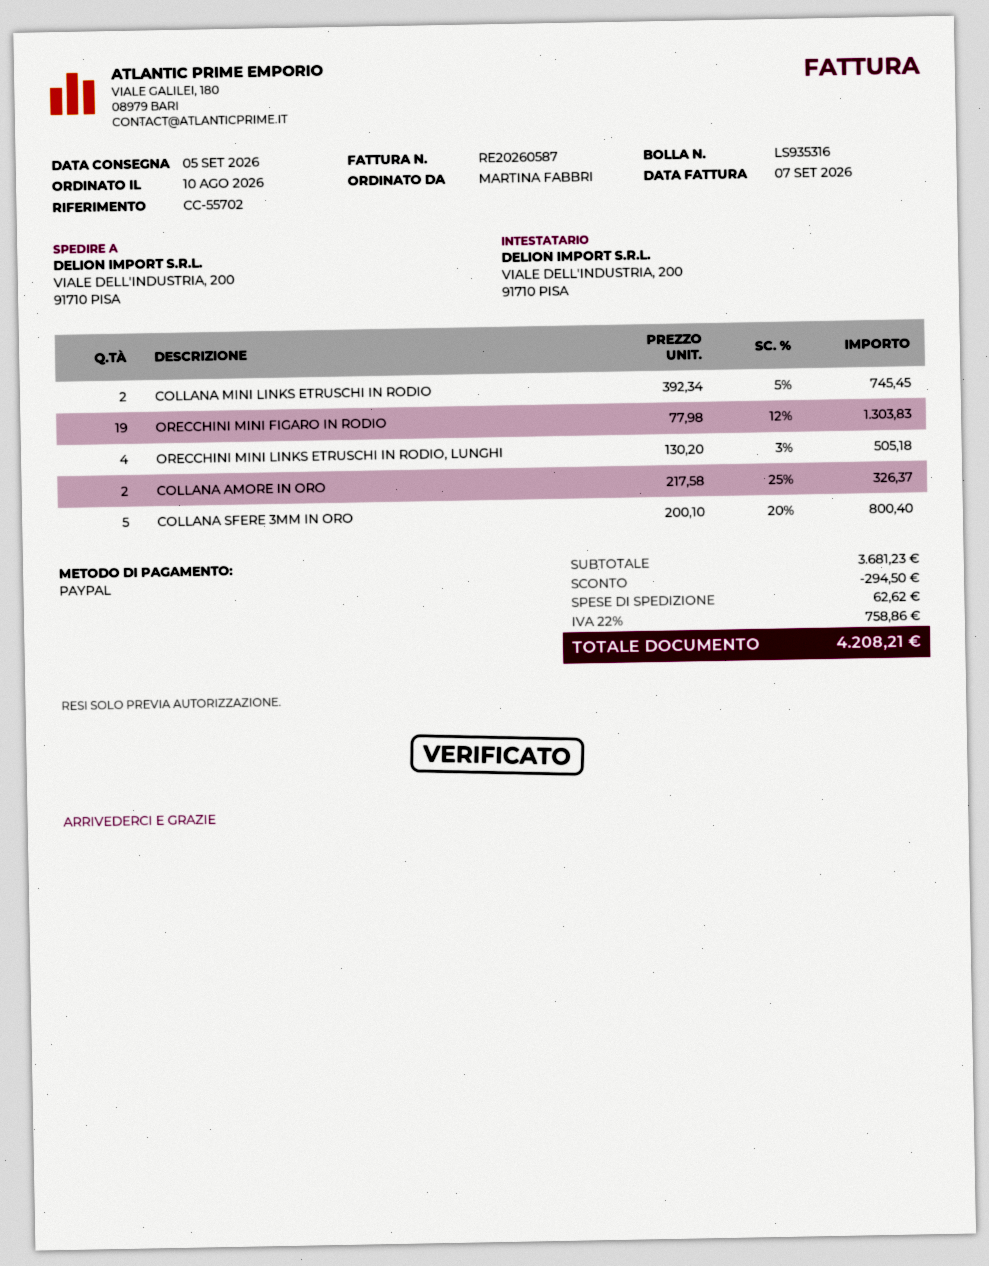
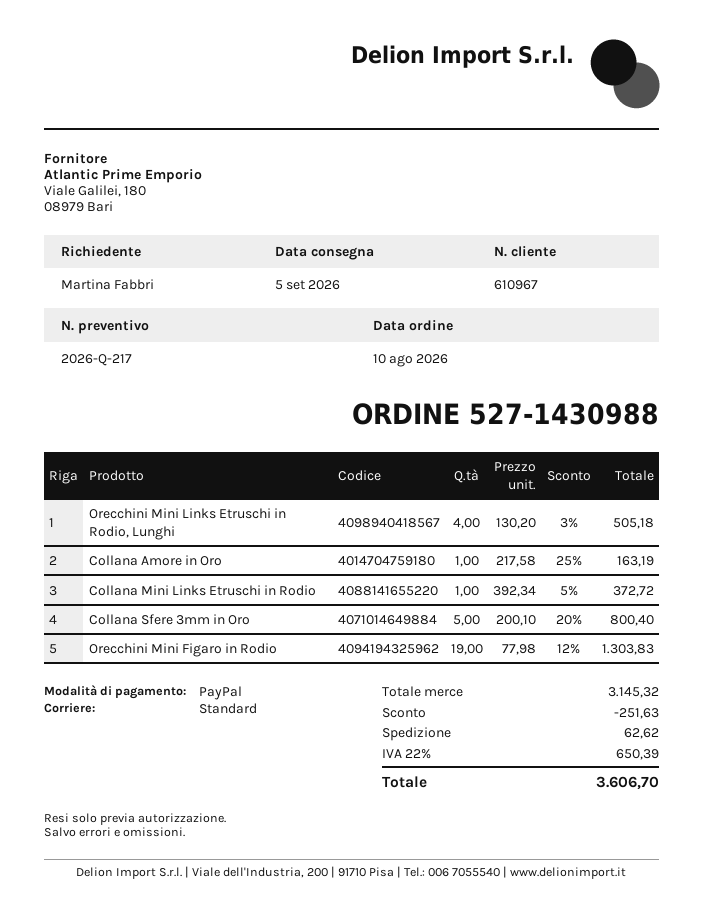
COLLANA MINI LINKS ETRUSCHI IN RODIO: 2 x 392.34 - 5% = 745.45 -> 1 x 392.34 - 5% = 372.72
COLLANA AMORE IN ORO: 2 x 217.58 - 25% = 326.37 -> 1 x 217.58 - 25% = 163.19
subtotal: 3681.23 -> 3145.32
discount: 294.50 -> 251.63
tax: 22% = 758.86 -> 22% = 650.39
total: 4208.21 -> 3606.70

